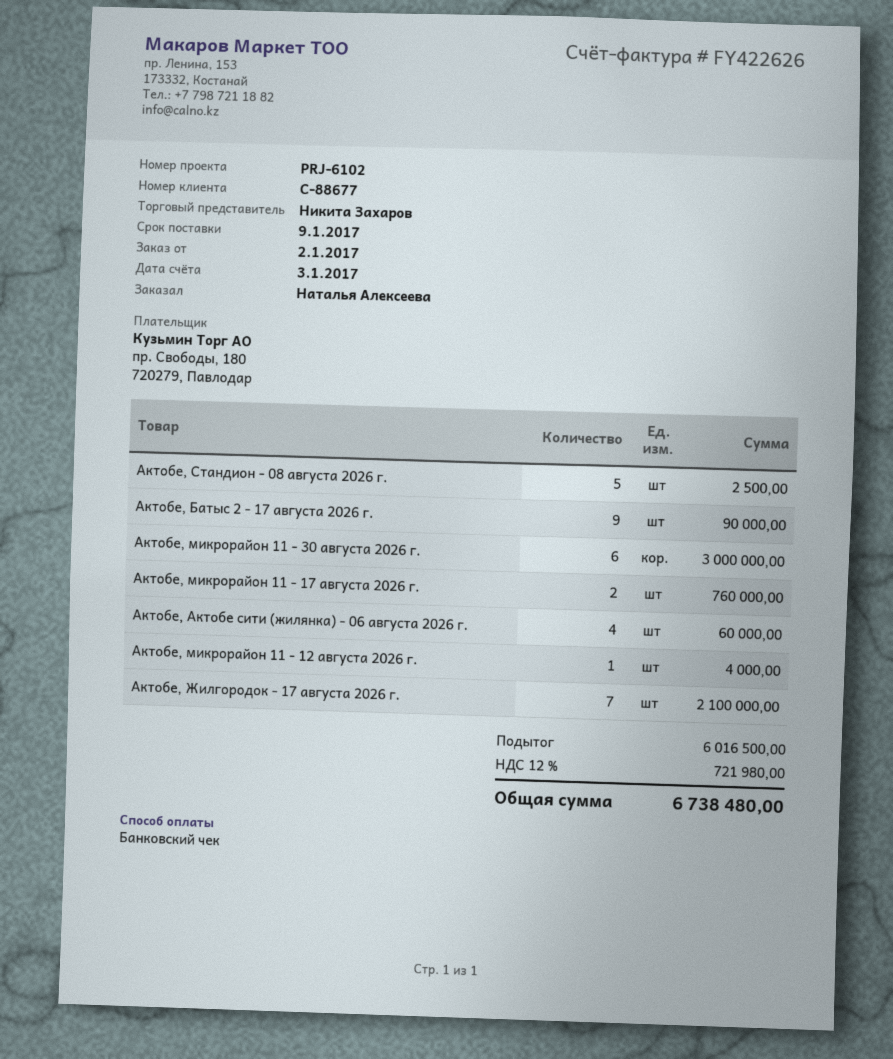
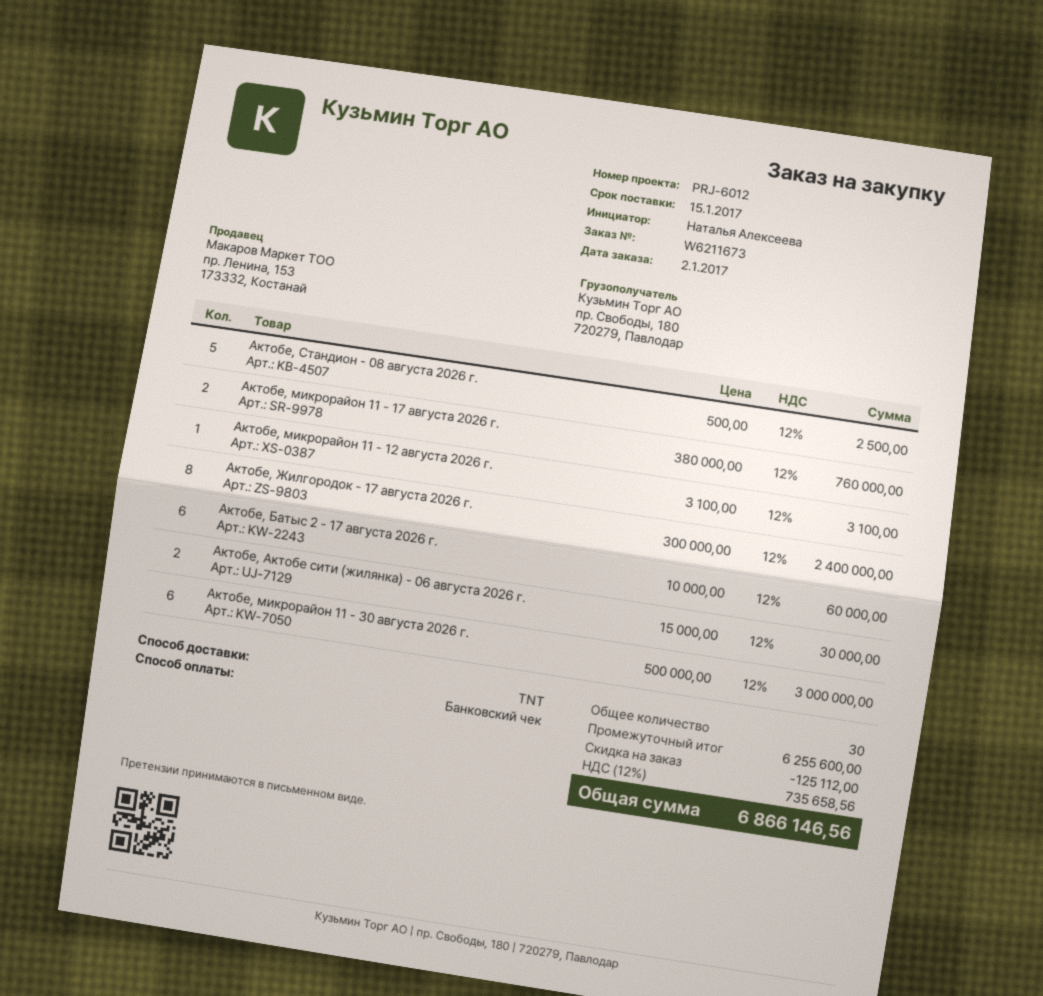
delivery date: 2017-01-09 -> 2017-01-15
reference: PRJ-6102 -> PRJ-6012
Актобе, Батыс 2 - 17 августа 2026 г.: 9 for 90000.00 -> 6 for 60000.00
Актобе, Актобе сити (жилянка) - 06 августа 2026 г.: 4 for 60000.00 -> 2 for 30000.00
Актобе, микрорайон 11 - 12 августа 2026 г.: 1 for 4000.00 -> 1 for 3100.00
Актобе, Жилгородок - 17 августа 2026 г.: 7 for 2100000.00 -> 8 for 2400000.00
subtotal: 6016500.00 -> 6255600.00
discount: none -> 125112.00
tax: 12% = 721980.00 -> 12% = 735658.56
total: 6738480.00 -> 6866146.56

